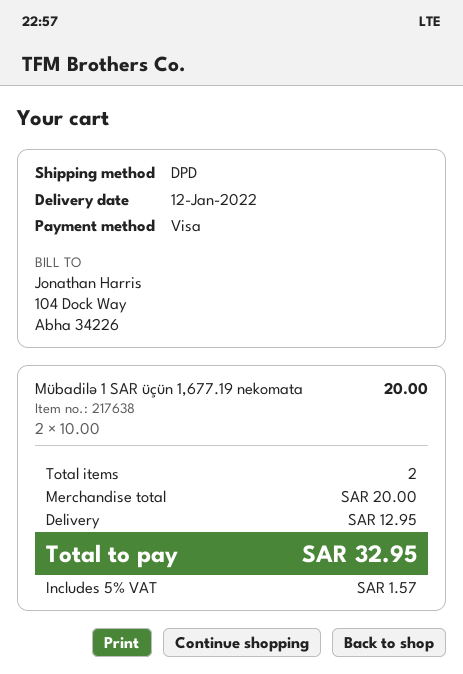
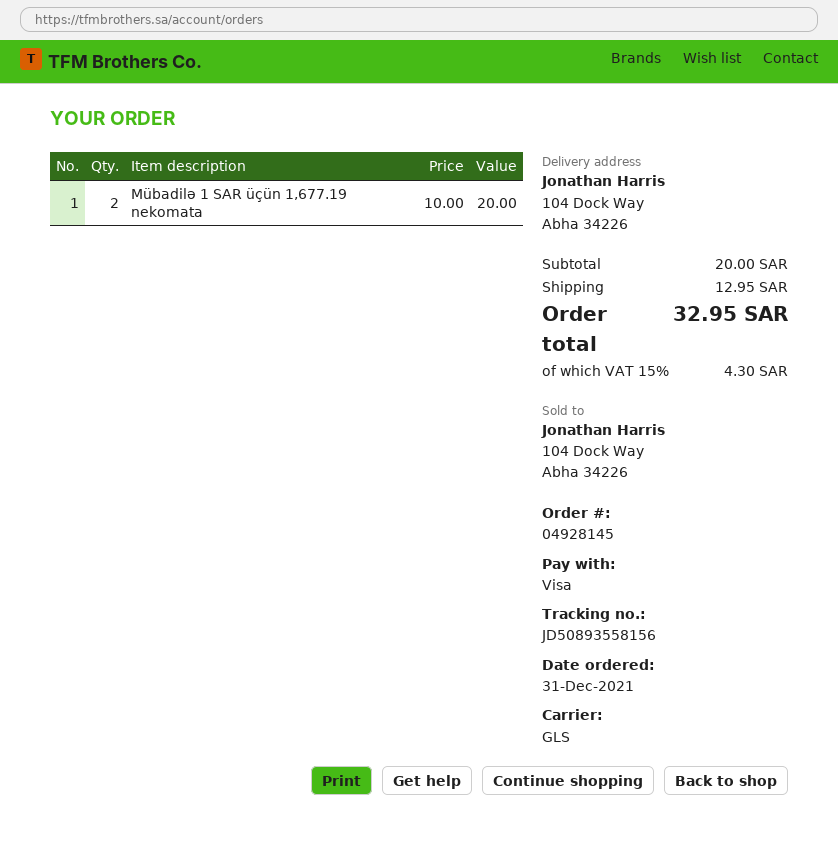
shipping method: DPD -> GLS
tax: 5% = 1.57 -> 15% = 4.30

